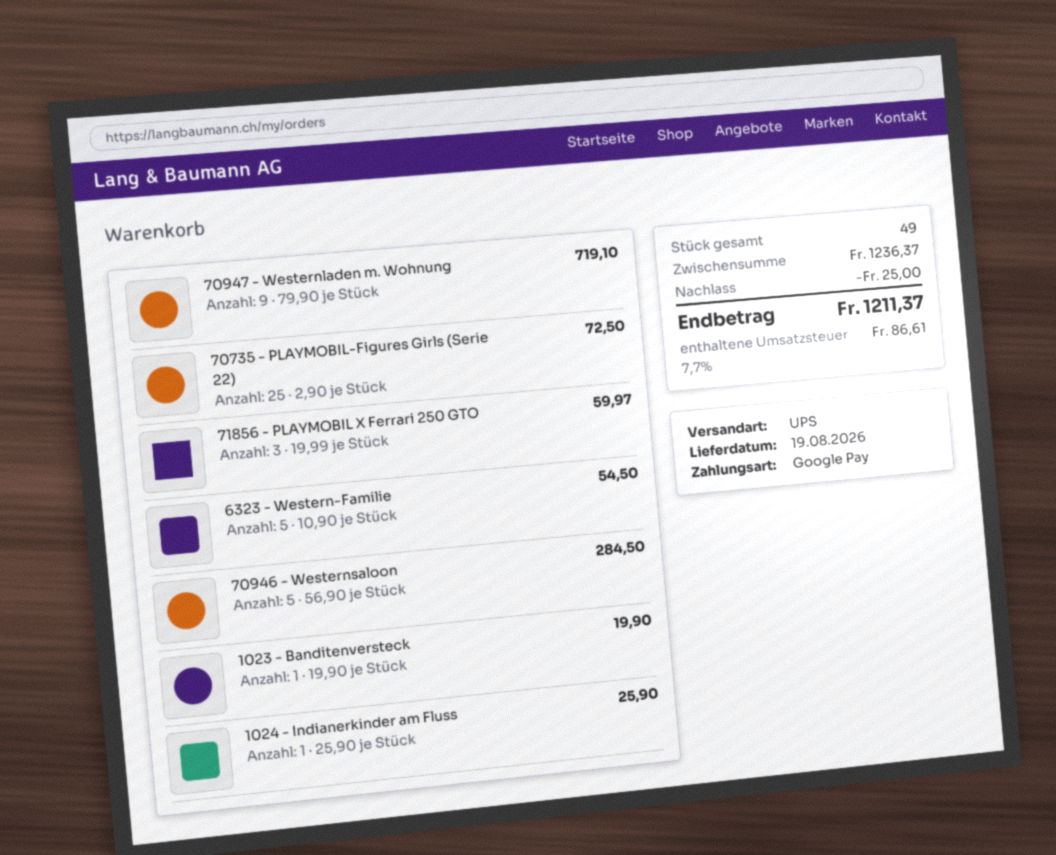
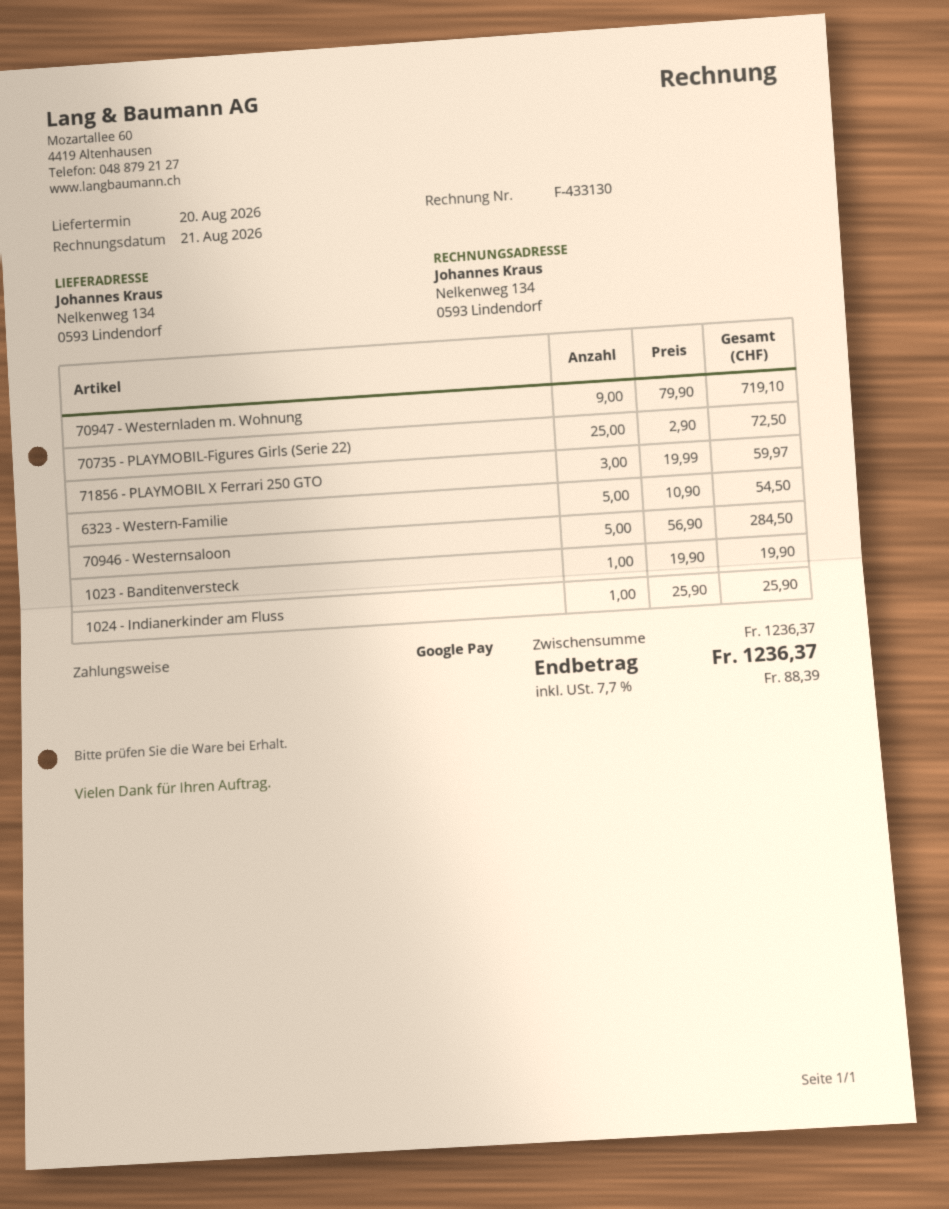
delivery date: 2026-08-19 -> 2026-08-20
discount: 25.00 -> none
tax: 7.7% = 86.61 -> 7.7% = 88.39
total: 1211.37 -> 1236.37

